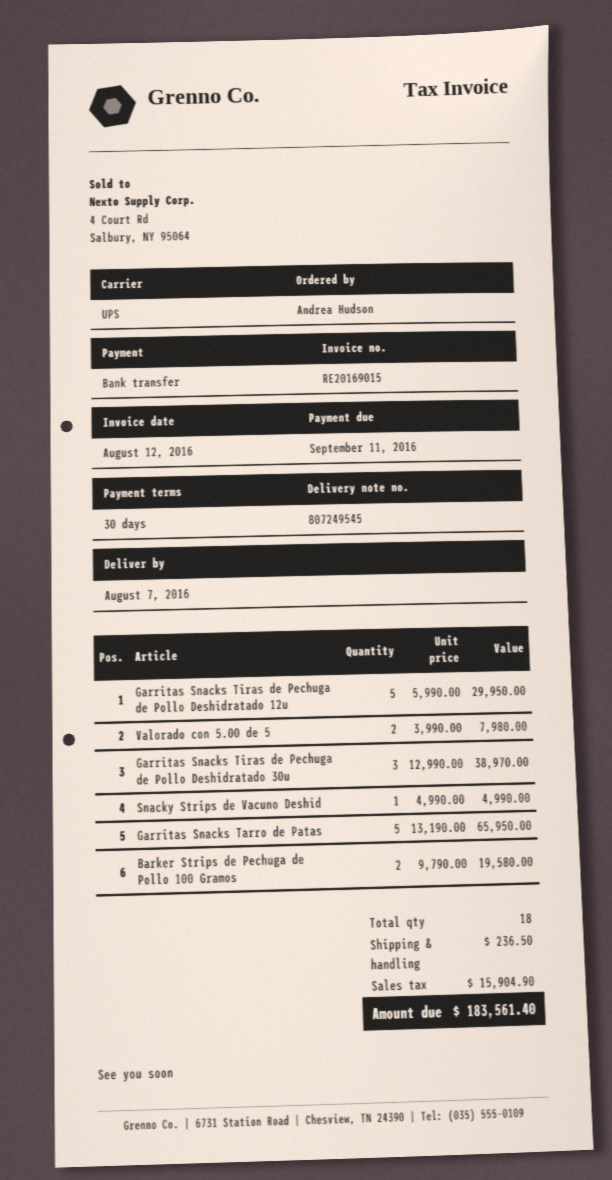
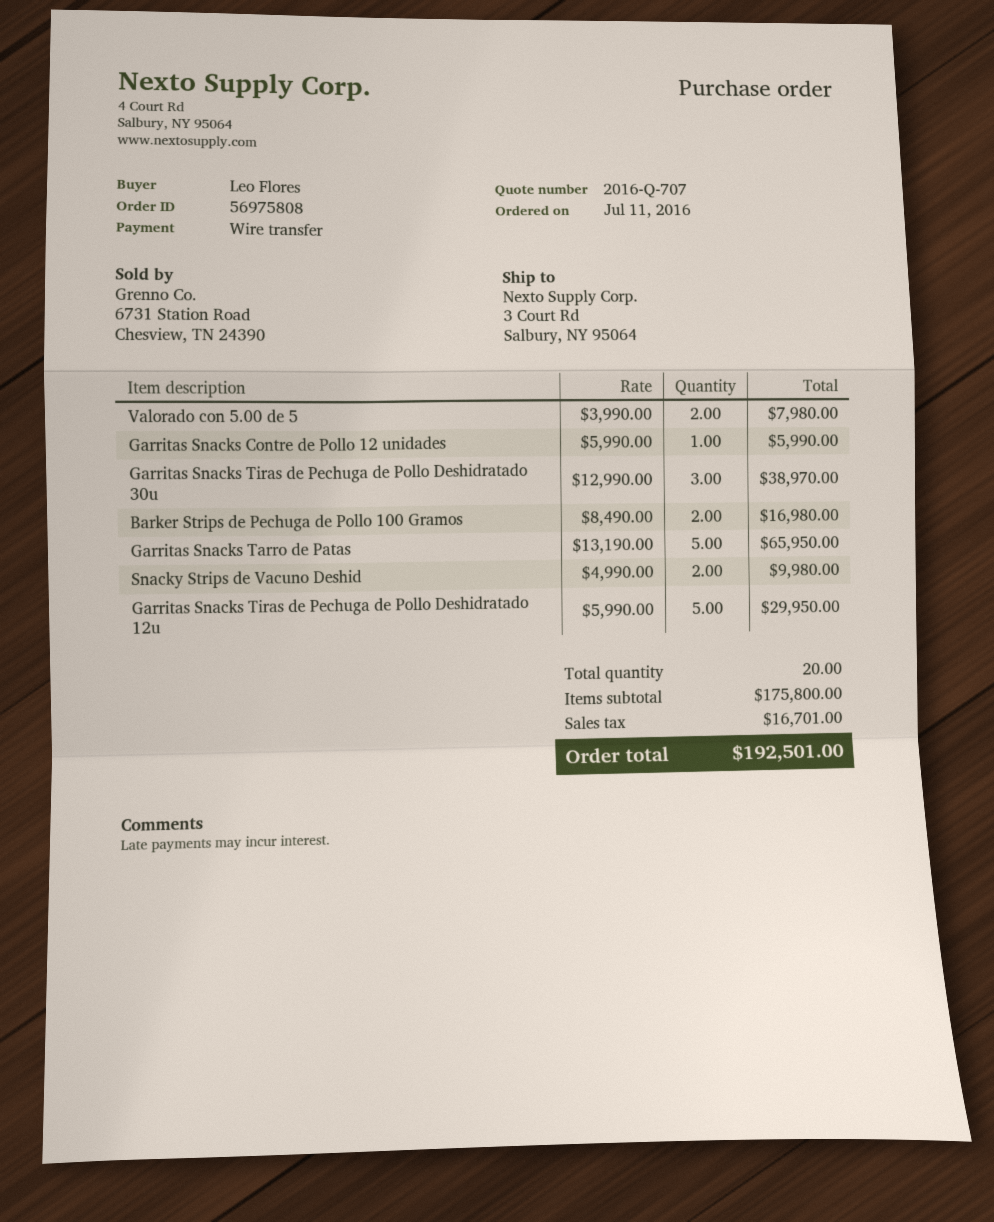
ordered by: Andrea Hudson -> Leo Flores
Snacky Strips de Vacuno Deshid: 1 x 4990.00 = 4990.00 -> 2 x 4990.00 = 9980.00
Barker Strips de Pechuga de Pollo 100 Gramos: 2 x 9790.00 = 19580.00 -> 2 x 8490.00 = 16980.00
Garritas Snacks Contre de Pollo 12 unidades: none -> 1 x 5990.00 = 5990.00
total quantity: 18 -> 20
shipping: 236.50 -> none
tax: 15904.90 -> 16701.00
total: 183561.40 -> 192501.00

